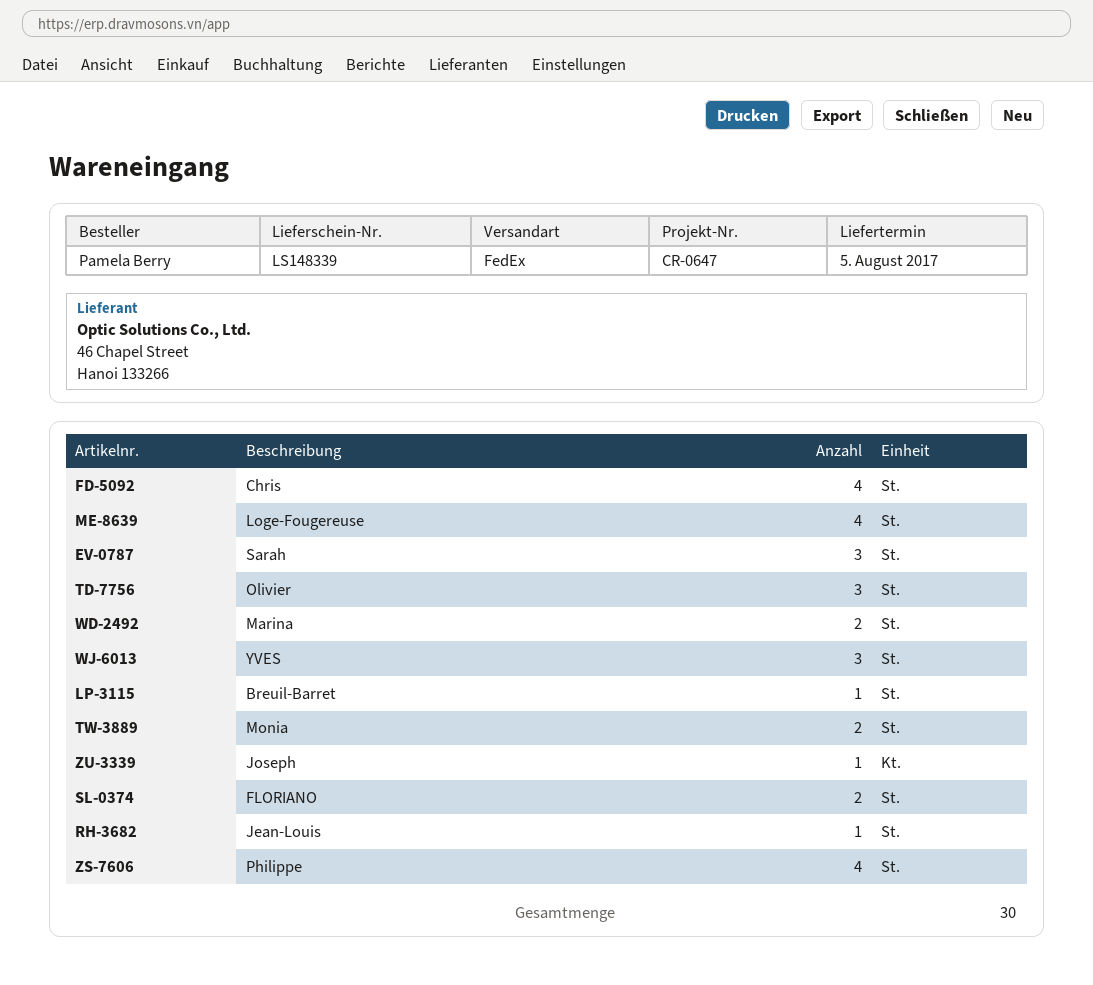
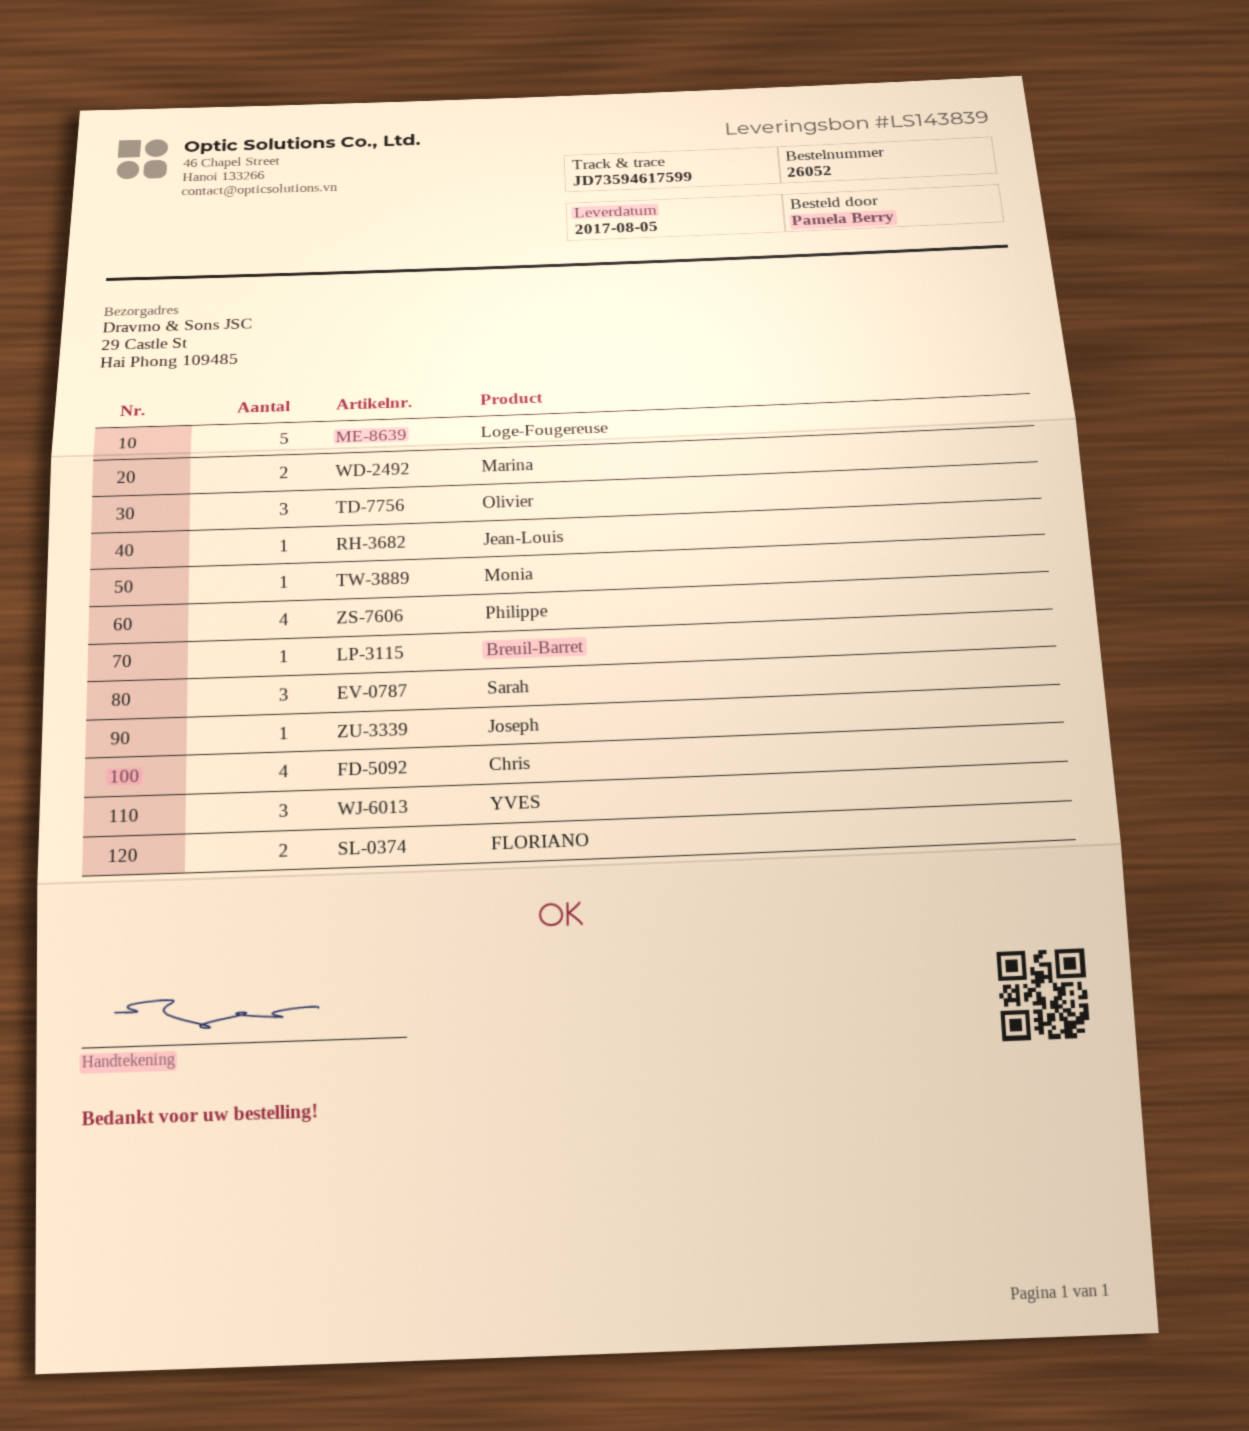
delivery note number: LS148339 -> LS143839
Loge-Fougereuse: 4 -> 5
Monia: 2 -> 1

